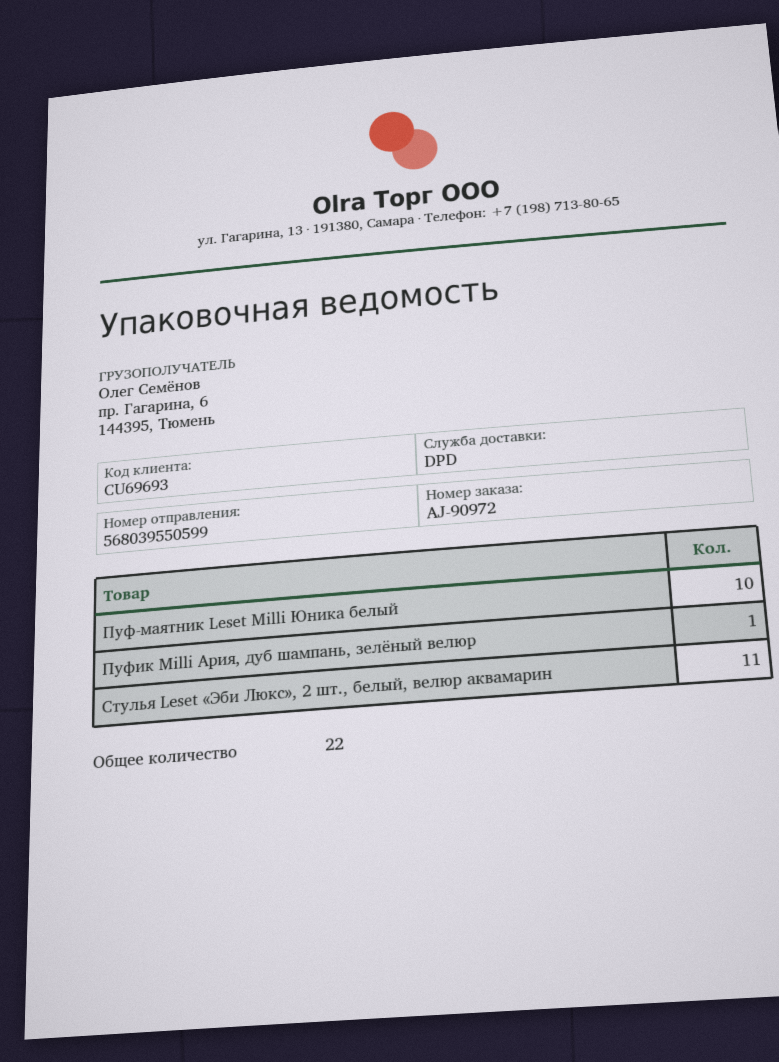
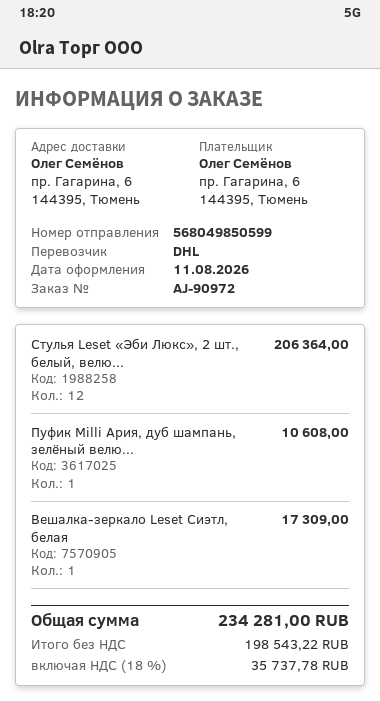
shipping method: DPD -> DHL
tracking number: 568039550599 -> 568049850599
Пуф-маятник Leset Milli Юника белый: 10 -> none
Стулья Leset «Эби Люкс», 2 шт., белый, велюр аквамарин: 11 -> 12
Вешалка-зеркало Leset Сиэтл, белая: none -> 1

